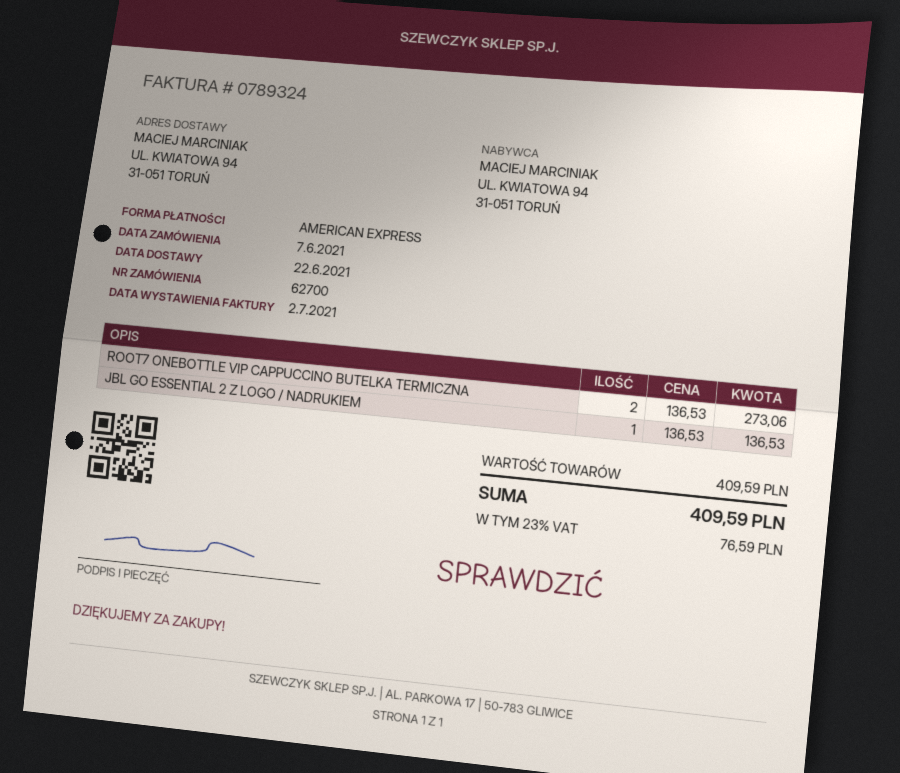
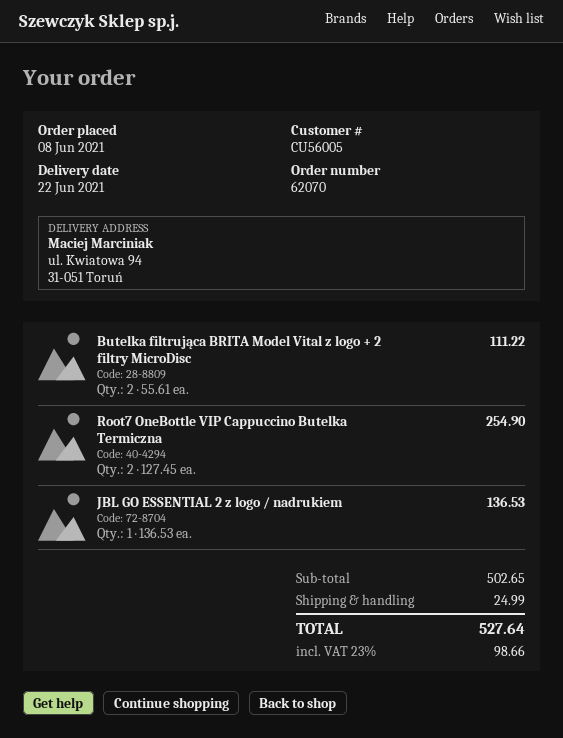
order number: 62700 -> 62070
order date: 2021-06-07 -> 2021-06-08
ROOT7 ONEBOTTLE VIP CAPPUCCINO BUTELKA TERMICZNA: 2 x 136.53 = 273.06 -> 2 x 127.45 = 254.90
Butelka filtrująca BRITA Model Vital z logo + 2 filtry MicroDisc: none -> 2 x 55.61 = 111.22
subtotal: 409.59 -> 502.65
shipping: none -> 24.99
tax: 23% = 76.59 -> 23% = 98.66
total: 409.59 -> 527.64

